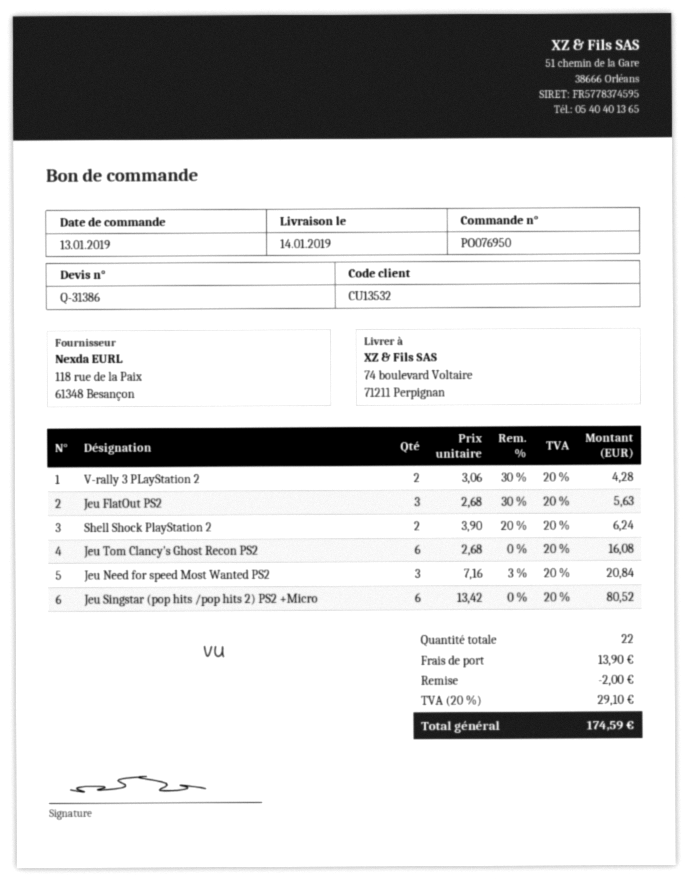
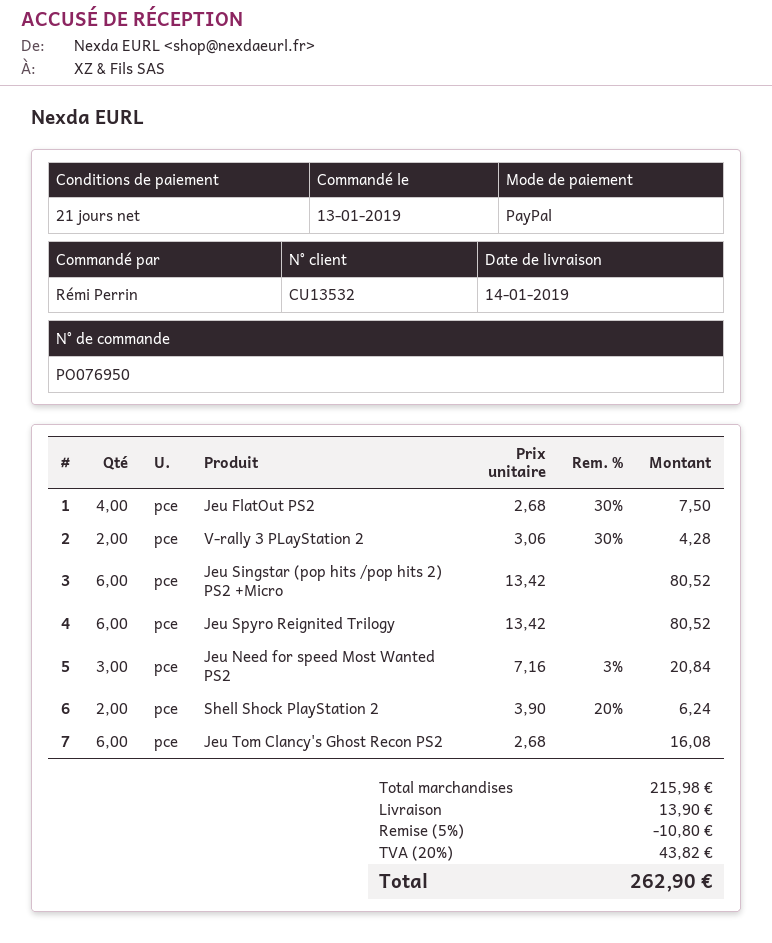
Jeu FlatOut PS2: 3 x 2.68 - 30% = 5.63 -> 4 x 2.68 - 30% = 7.50
Jeu Spyro Reignited Trilogy: none -> 6 x 13.42 = 80.52
discount: 2.00 -> 10.80
tax: 20% = 29.10 -> 20% = 43.82
total: 174.59 -> 262.90

